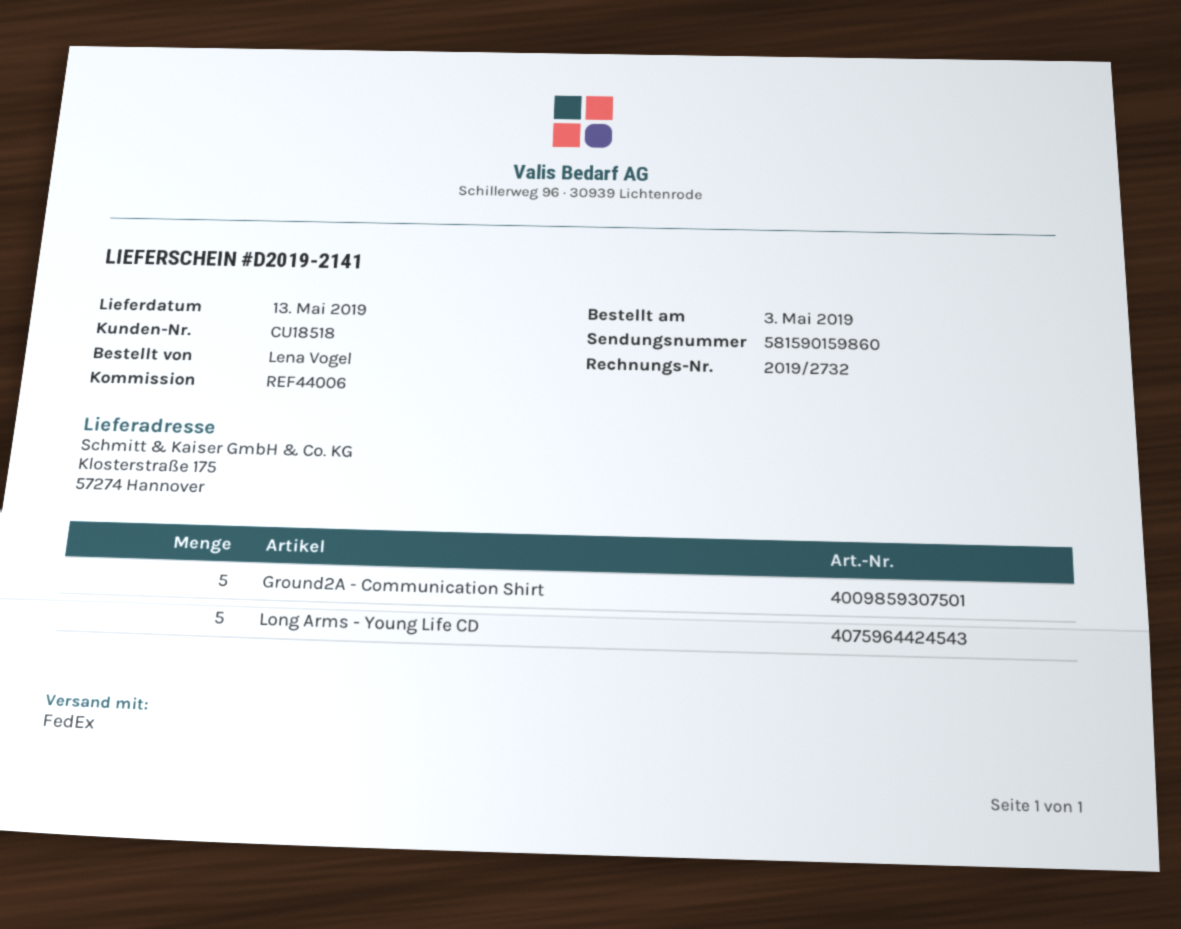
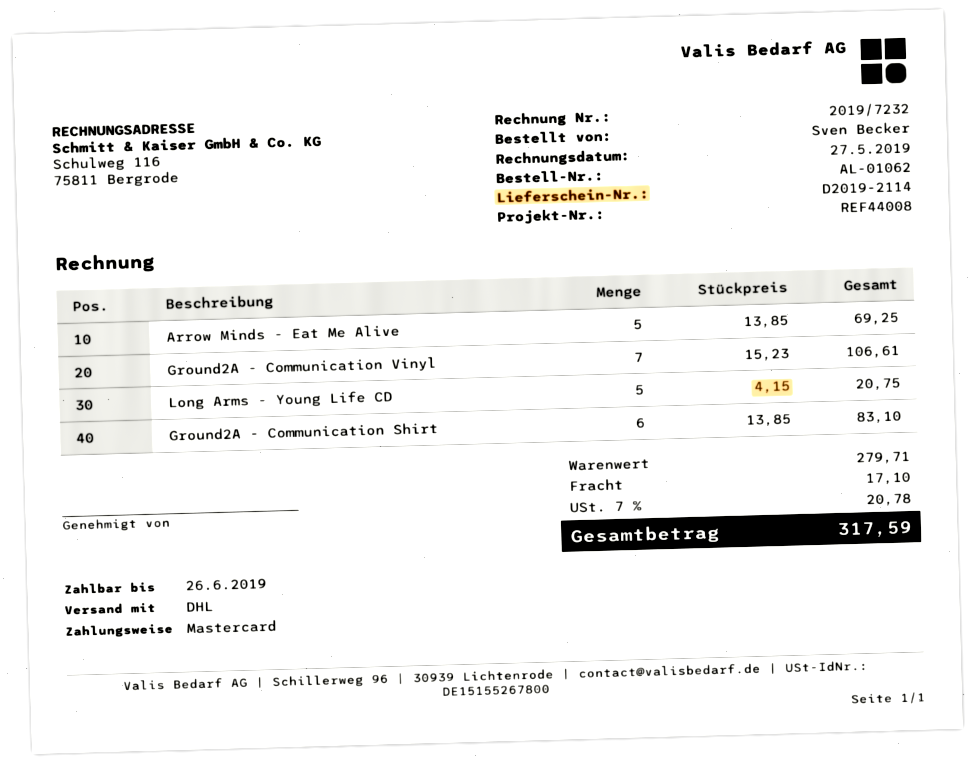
delivery note number: D2019-2141 -> D2019-2114
invoice number: 2019/2732 -> 2019/7232
reference: REF44006 -> REF44008
ordered by: Lena Vogel -> Sven Becker
shipping method: FedEx -> DHL
Ground2A - Communication Shirt: 5 -> 6
Arrow Minds - Eat Me Alive: none -> 5
Ground2A - Communication Vinyl: none -> 7

